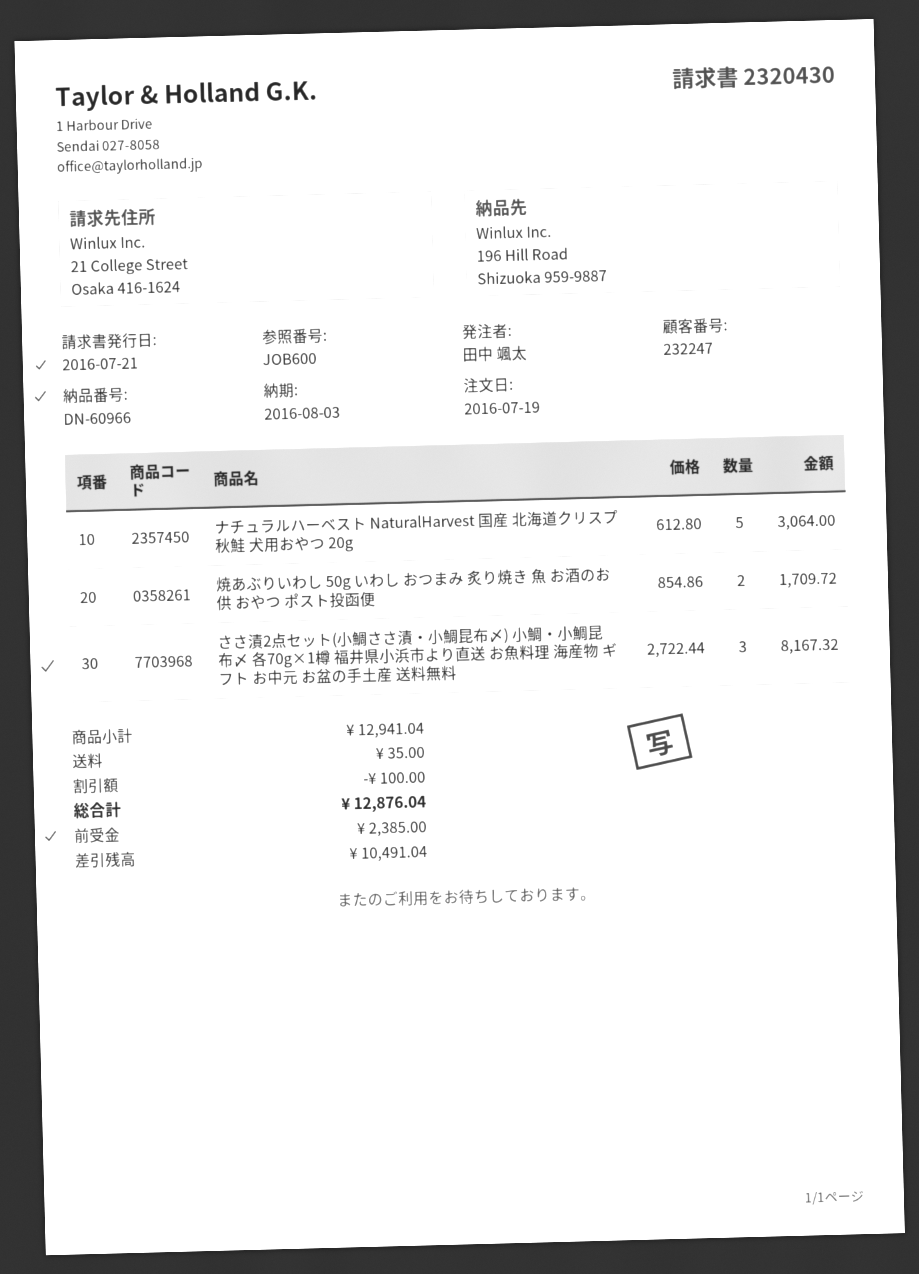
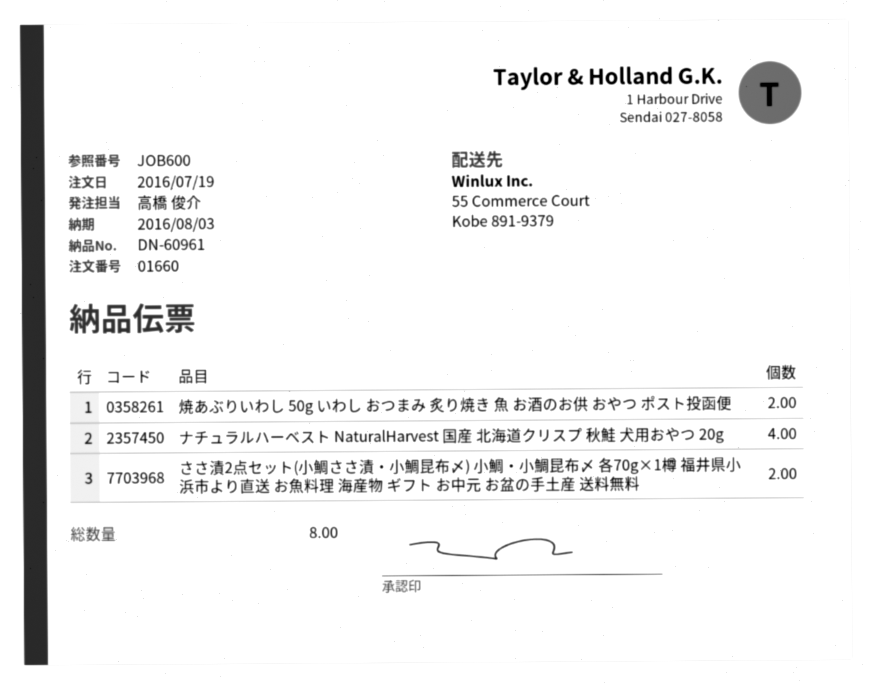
delivery note number: DN-60966 -> DN-60961
ordered by: 田中 颯太 -> 高橋 俊介
ship to: 196 Hill Road, Shizuoka 959-9887 -> 55 Commerce Court, Kobe 891-9379
ナチュラルハーベスト NaturalHarvest 国産 北海道クリスプ 秋鮭 犬用おやつ 20g: 5 -> 4
ささ漬2点セット(小鯛ささ漬・小鯛昆布〆) 小鯛・小鯛昆布〆 各70g×1樽 福井県小浜市より直送 お魚料理 海産物 ギフト お中元 お盆の手土産 送料無料: 3 -> 2

